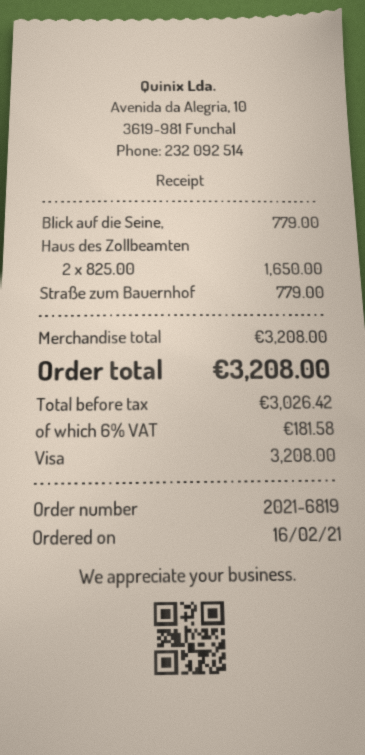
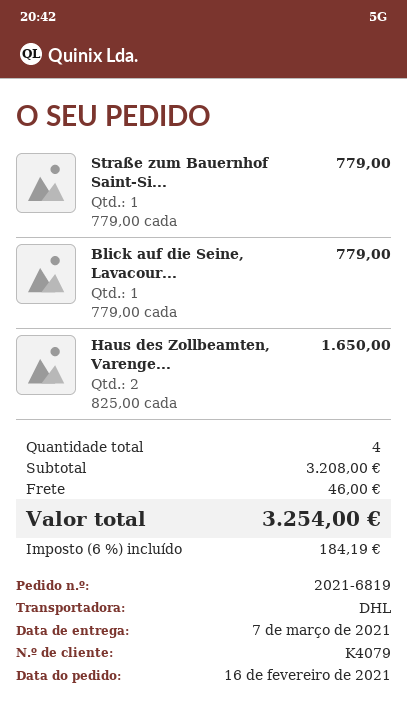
shipping: none -> 46.00
tax: 6% = 181.58 -> 6% = 184.19
total: 3208.00 -> 3254.00

